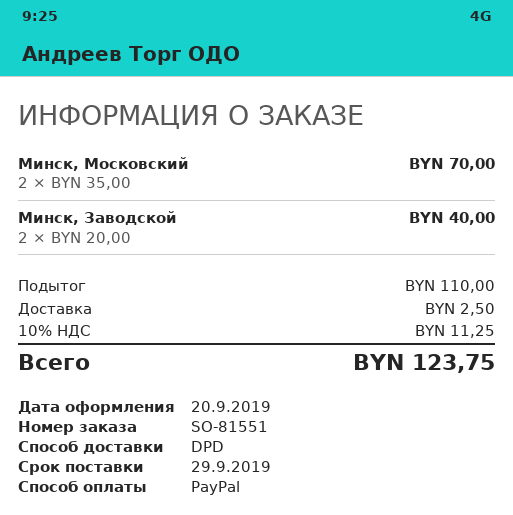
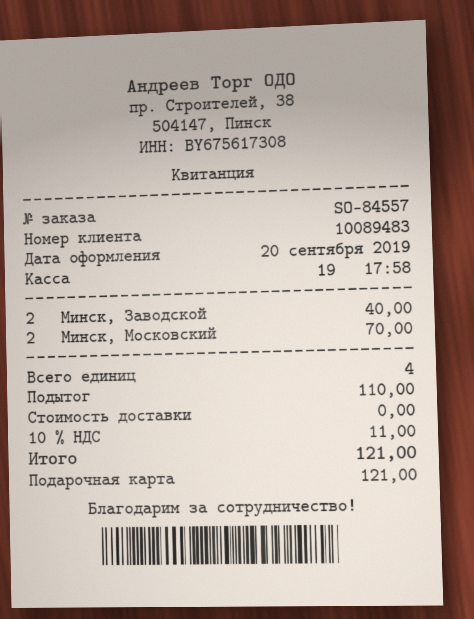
order number: SO-81551 -> SO-84557
payment method: PayPal -> gift card
shipping: 2.50 -> 0.00
tax: 10% = 11.25 -> 10% = 11.00
total: 123.75 -> 121.00

